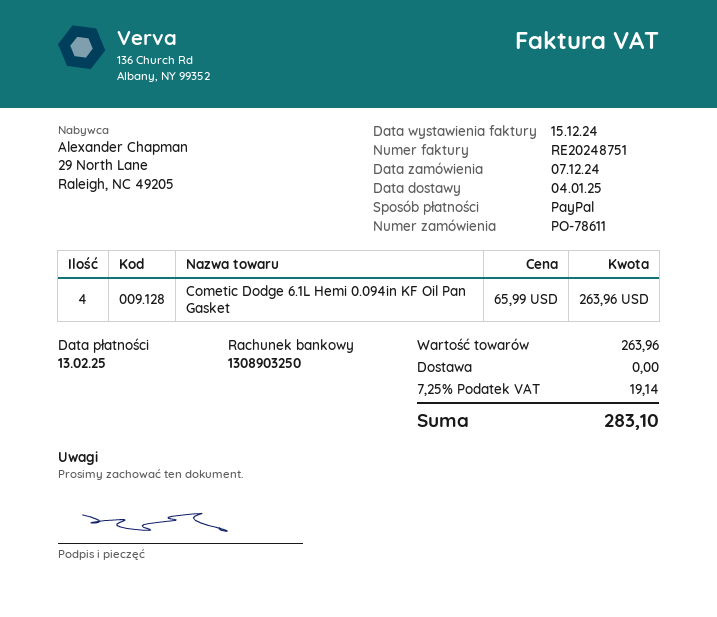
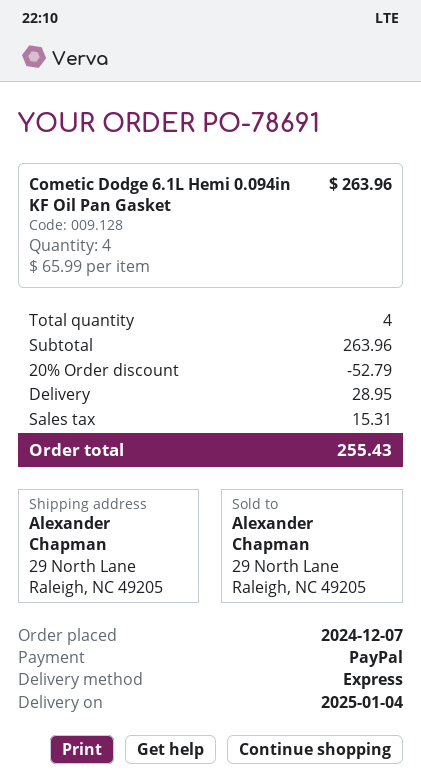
order number: PO-78611 -> PO-78691
discount: none -> 20% = 52.79
shipping: 0.00 -> 28.95
tax: 19.14 -> 15.31
total: 283.10 -> 255.43

